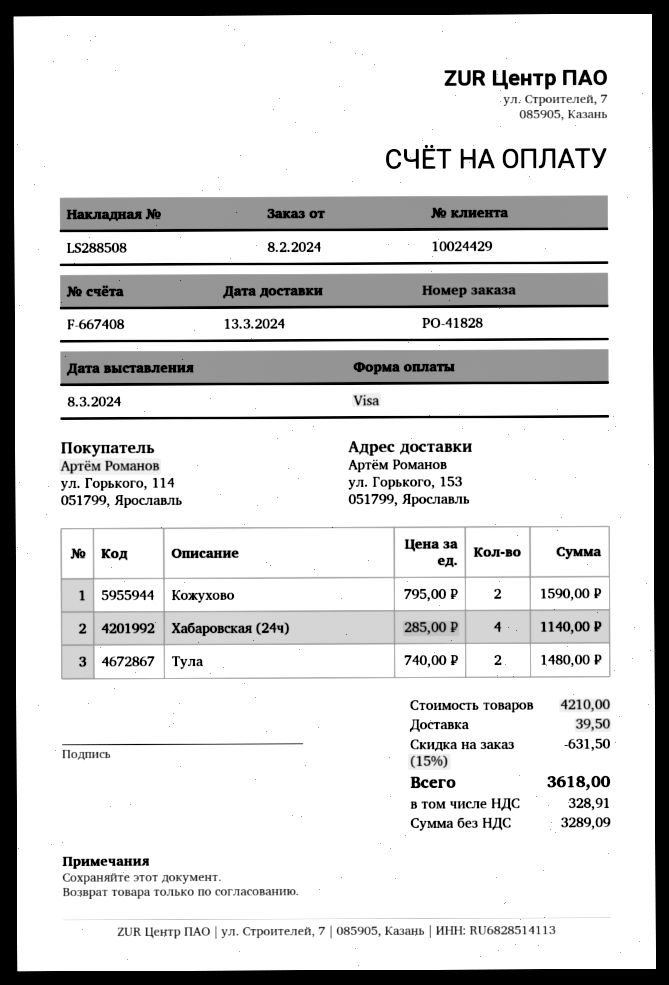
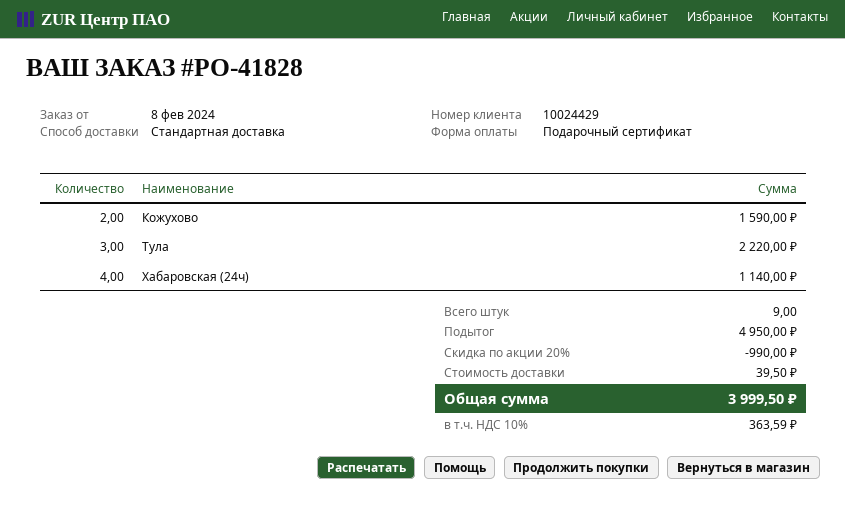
payment method: Visa -> gift card
Тула: 2 for 1480.00 -> 3 for 2220.00
subtotal: 4210.00 -> 4950.00
discount: 15% = 631.50 -> 20% = 990.00
tax: 328.91 -> 363.59
total: 3618.00 -> 3999.50

